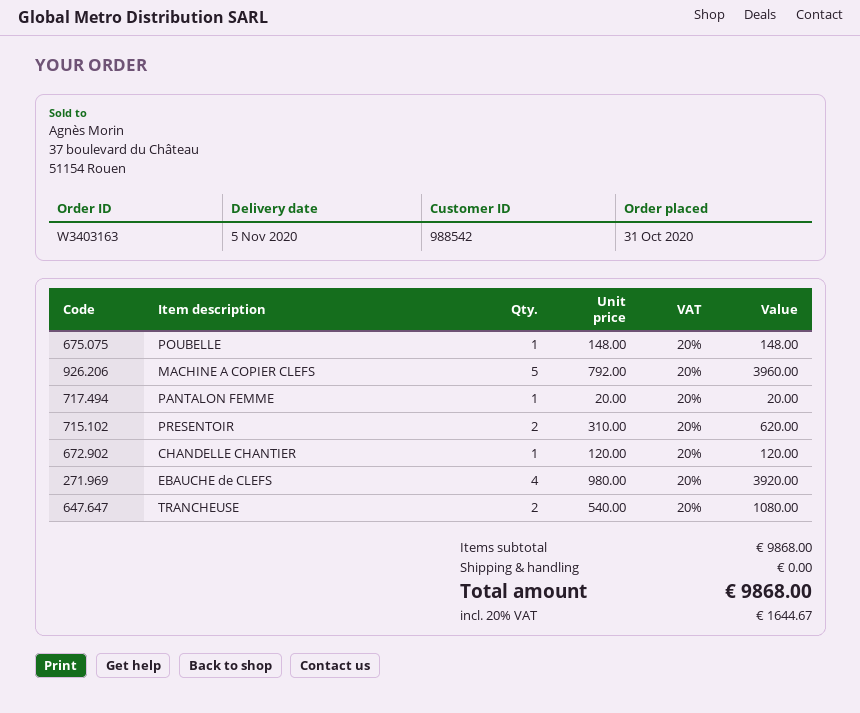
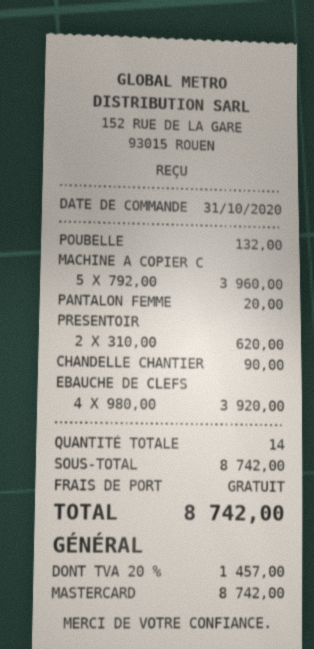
POUBELLE: 1 x 148.00 = 148.00 -> 1 x 132.00 = 132.00
CHANDELLE CHANTIER: 1 x 120.00 = 120.00 -> 1 x 90.00 = 90.00
TRANCHEUSE: 2 x 540.00 = 1080.00 -> none
subtotal: 9868.00 -> 8742.00
tax: 20% = 1644.67 -> 20% = 1457.00
total: 9868.00 -> 8742.00

